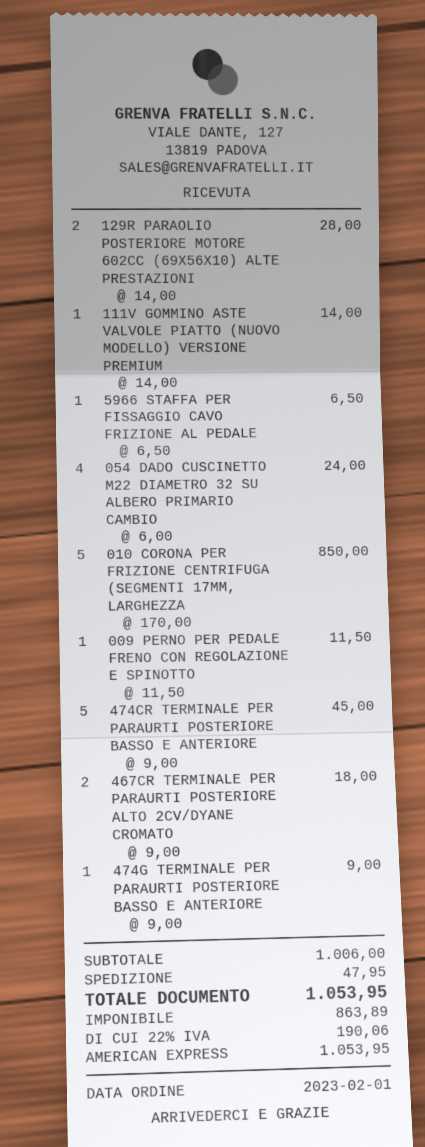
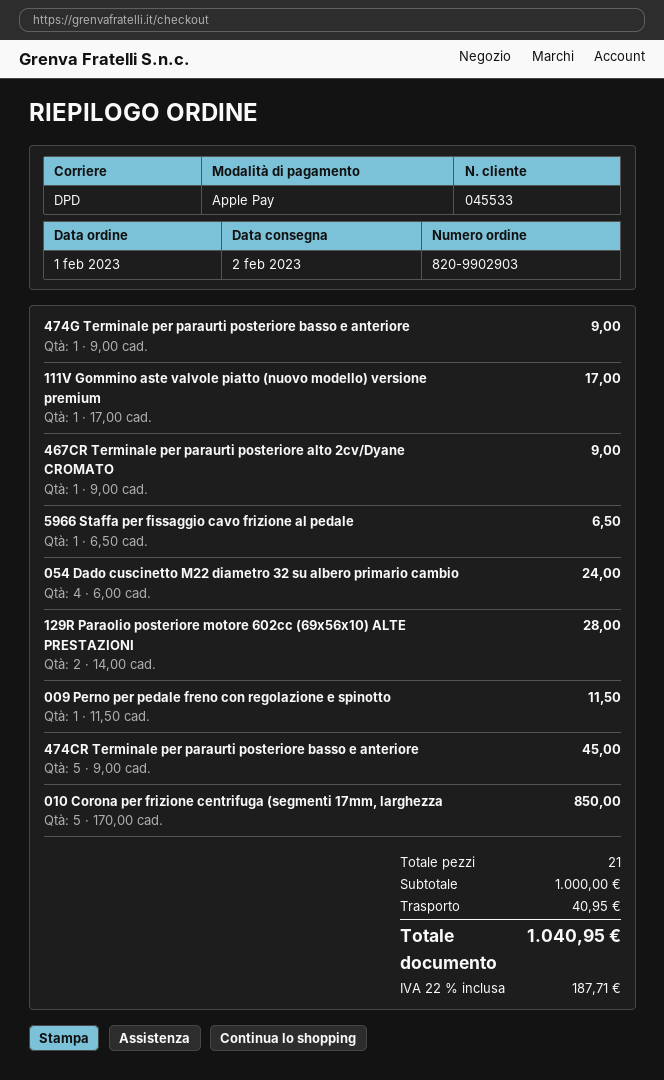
payment method: American Express -> Apple Pay
111V GOMMINO ASTE VALVOLE PIATTO (NUOVO MODELLO) VERSIONE PREMIUM: 1 x 14.00 = 14.00 -> 1 x 17.00 = 17.00
467CR TERMINALE PER PARAURTI POSTERIORE ALTO 2CV/DYANE CROMATO: 2 x 9.00 = 18.00 -> 1 x 9.00 = 9.00
subtotal: 1006.00 -> 1000.00
shipping: 47.95 -> 40.95
tax: 22% = 190.06 -> 22% = 187.71
total: 1053.95 -> 1040.95

